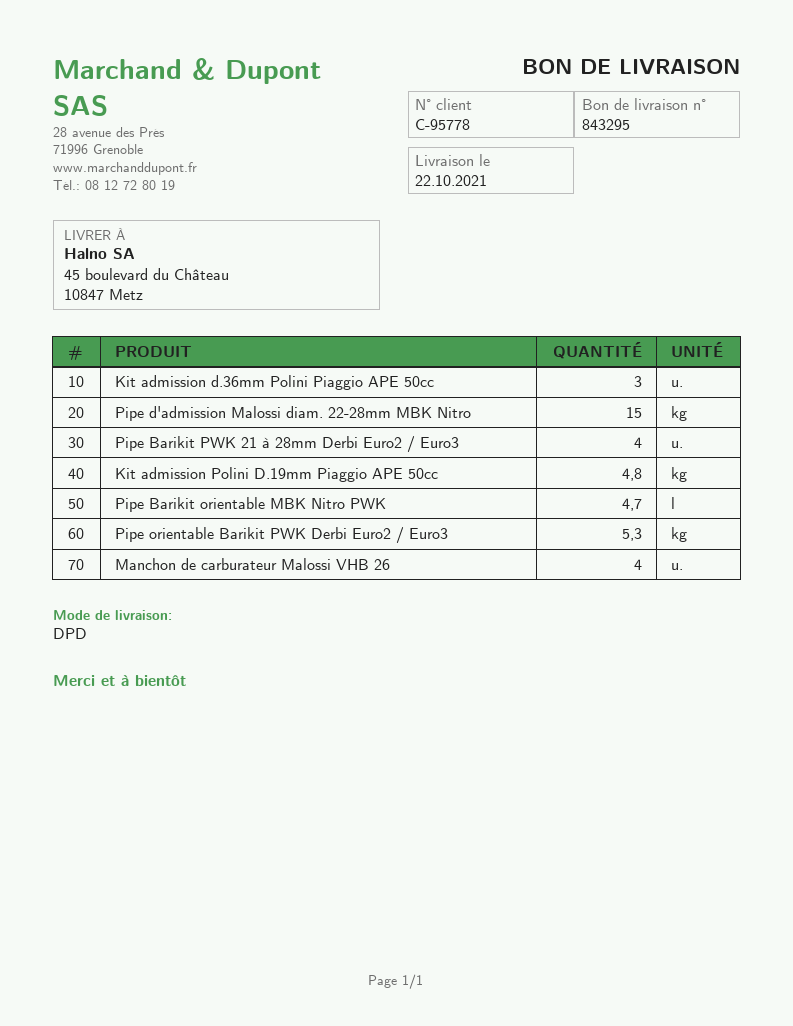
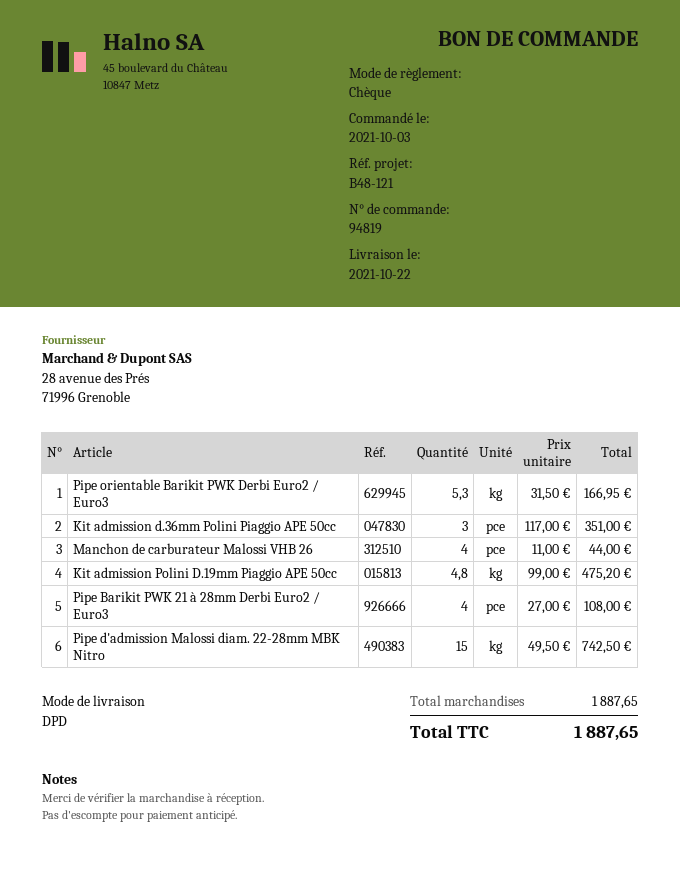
Pipe Barikit orientable MBK Nitro PWK: 4.7 -> none

